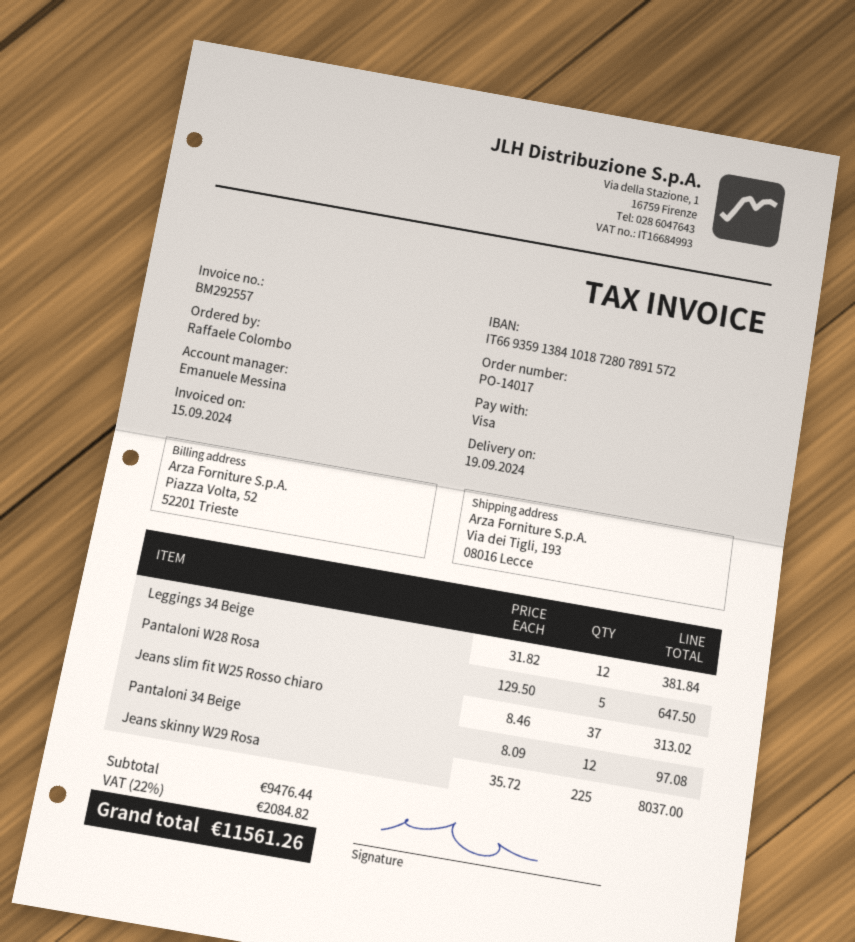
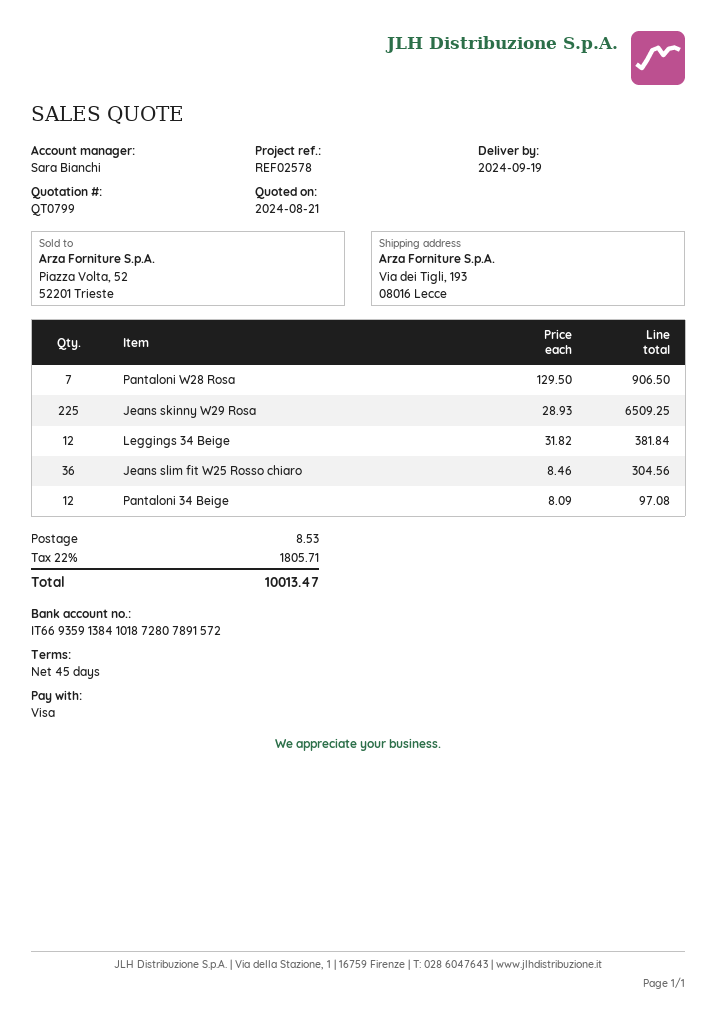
sales rep: Emanuele Messina -> Sara Bianchi
Pantaloni W28 Rosa: 5 x 129.50 = 647.50 -> 7 x 129.50 = 906.50
Jeans slim fit W25 Rosso chiaro: 37 x 8.46 = 313.02 -> 36 x 8.46 = 304.56
Jeans skinny W29 Rosa: 225 x 35.72 = 8037.00 -> 225 x 28.93 = 6509.25
shipping: none -> 8.53
tax: 22% = 2084.82 -> 22% = 1805.71
total: 11561.26 -> 10013.47

